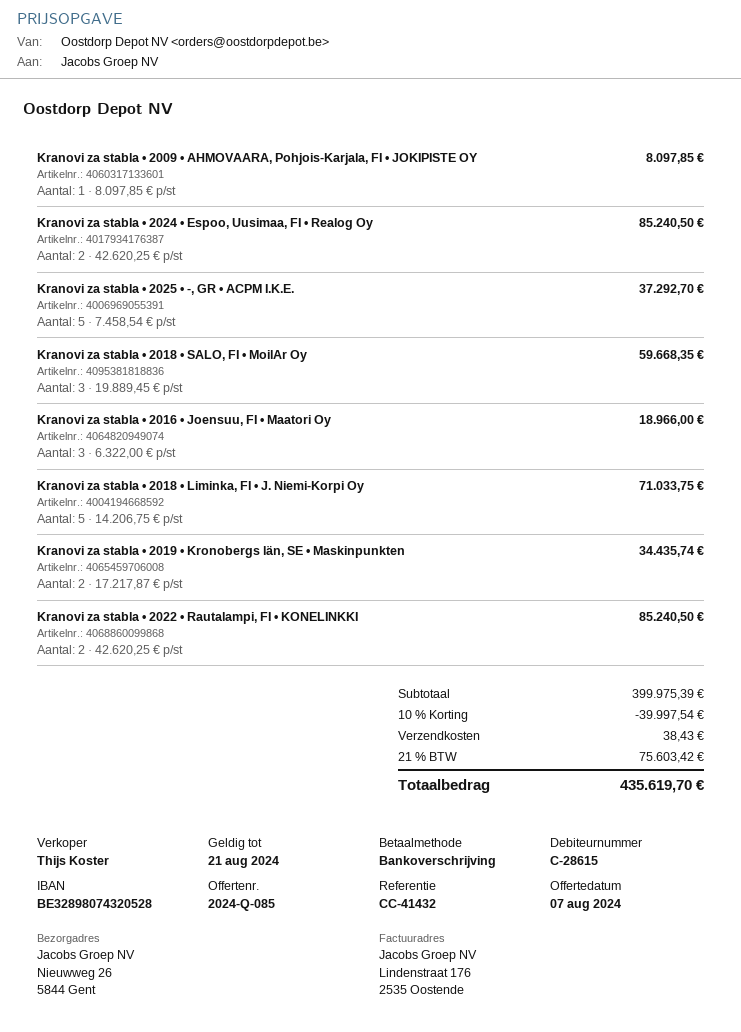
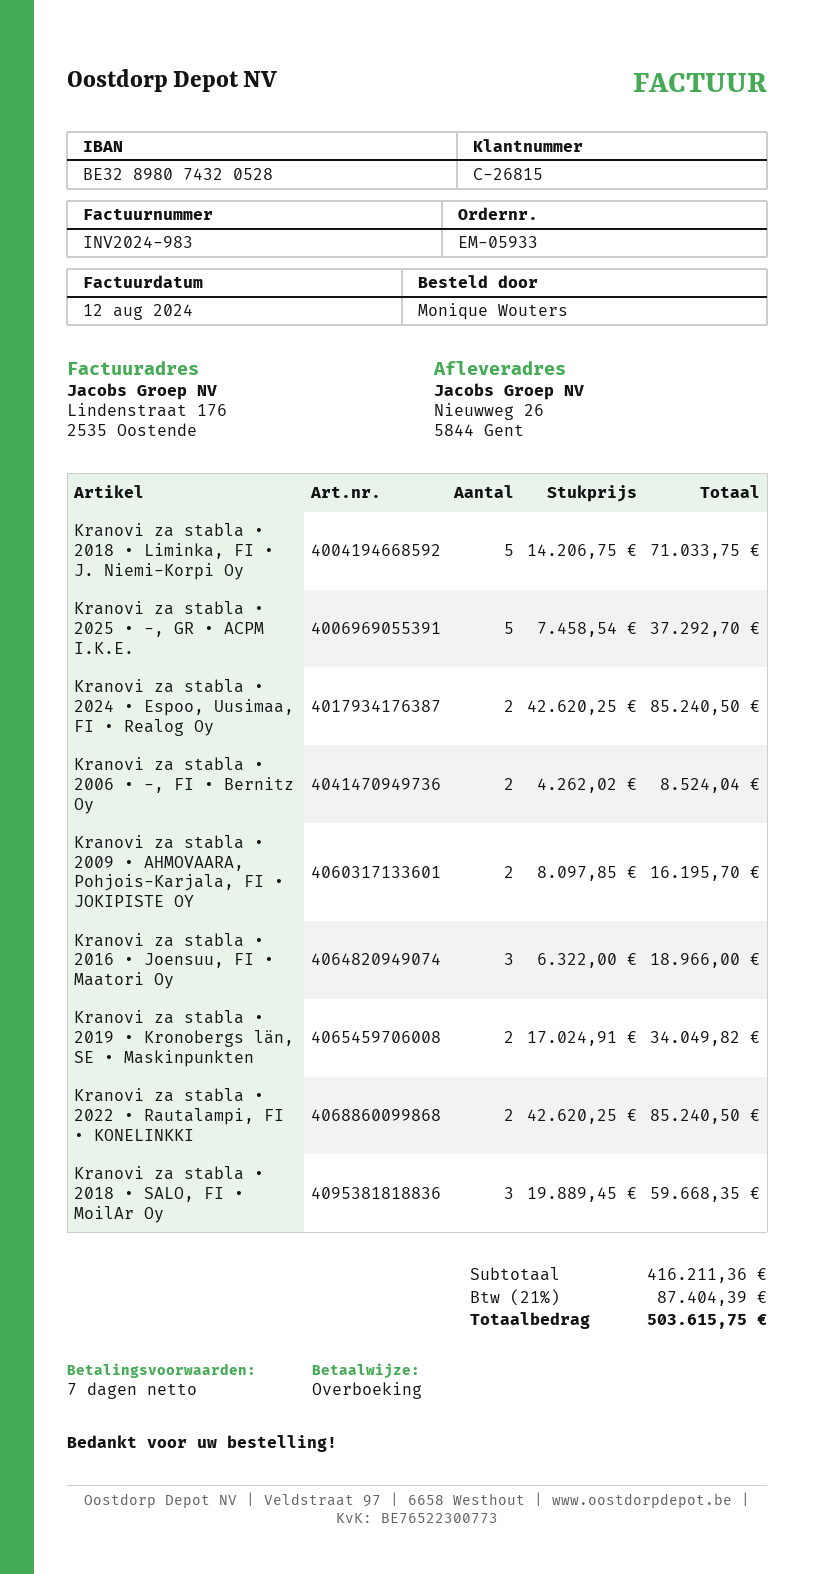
customer number: C-28615 -> C-26815
Kranovi za stabla • 2009 • AHMOVAARA, Pohjois-Karjala, FI • JOKIPISTE OY: 1 x 8097.85 = 8097.85 -> 2 x 8097.85 = 16195.70
Kranovi za stabla • 2019 • Kronobergs län, SE • Maskinpunkten: 2 x 17217.87 = 34435.74 -> 2 x 17024.91 = 34049.82
Kranovi za stabla • 2006 • -, FI • Bernitz Oy: none -> 2 x 4262.02 = 8524.04
subtotal: 399975.39 -> 416211.36
discount: 10% = 39997.54 -> none
shipping: 38.43 -> none
tax: 21% = 75603.42 -> 21% = 87404.39
total: 435619.70 -> 503615.75

